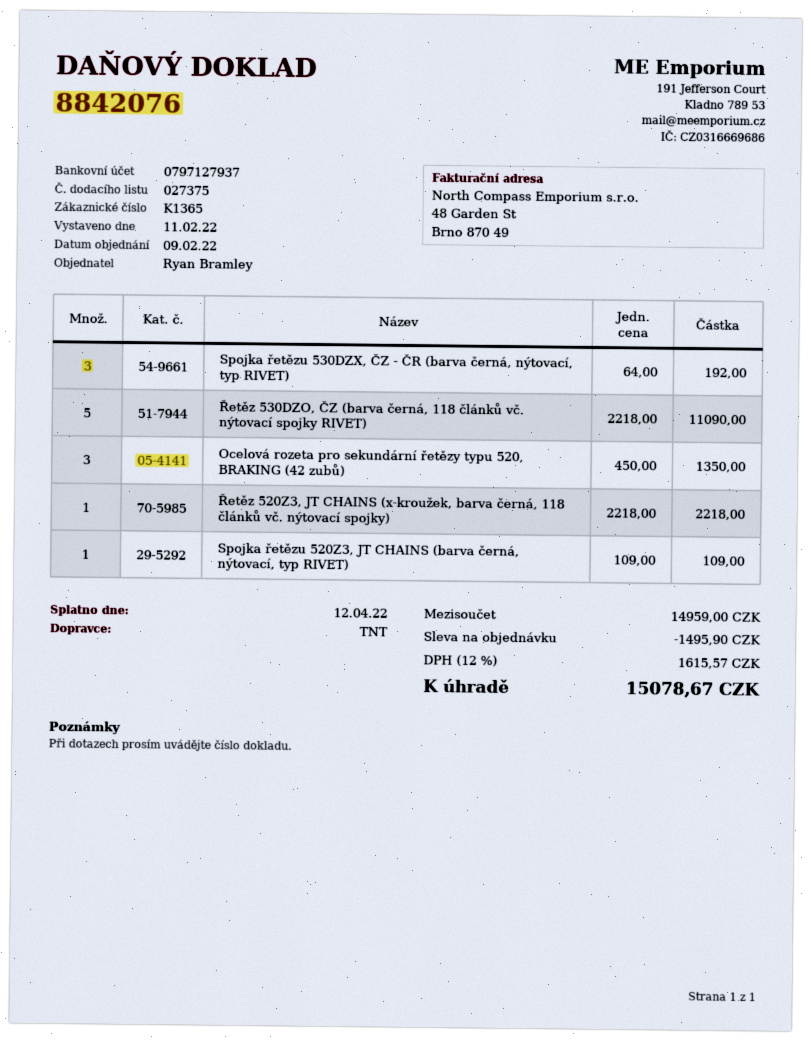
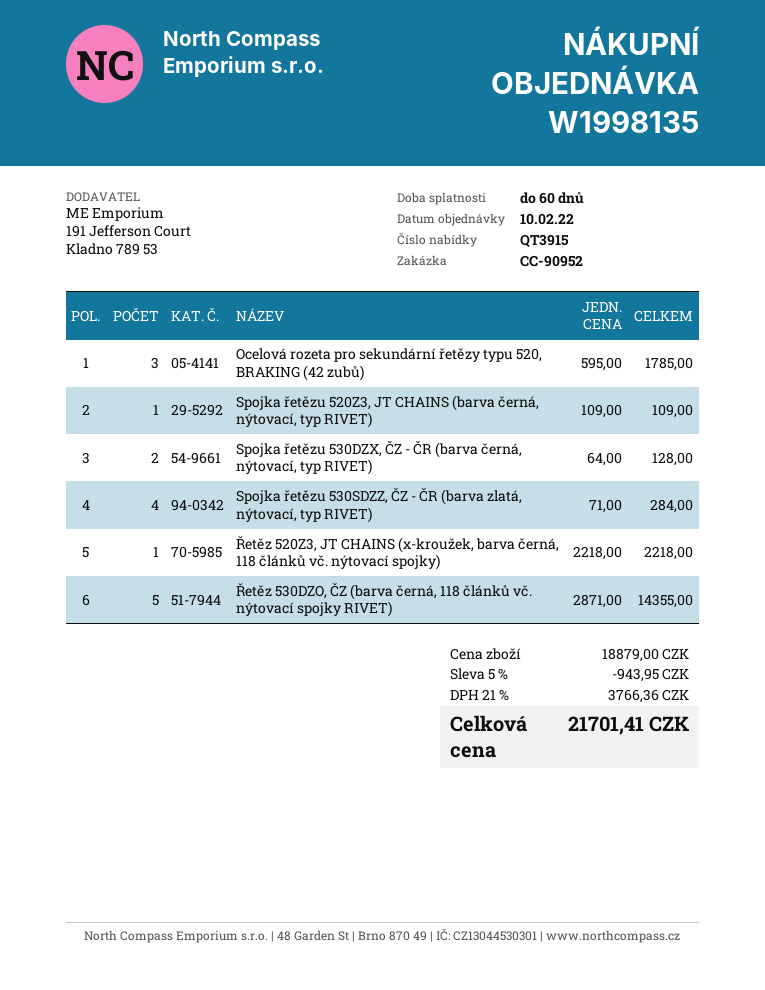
order date: 2022-02-09 -> 2022-02-10
Spojka řetězu 530DZX, ČZ - ČR (barva černá, nýtovací, typ RIVET): 3 x 64.00 = 192.00 -> 2 x 64.00 = 128.00
Řetěz 530DZO, ČZ (barva černá, 118 článků vč. nýtovací spojky RIVET): 5 x 2218.00 = 11090.00 -> 5 x 2871.00 = 14355.00
Ocelová rozeta pro sekundární řetězy typu 520, BRAKING (42 zubů): 3 x 450.00 = 1350.00 -> 3 x 595.00 = 1785.00
Spojka řetězu 530SDZZ, ČZ - ČR (barva zlatá, nýtovací, typ RIVET): none -> 4 x 71.00 = 284.00
subtotal: 14959.00 -> 18879.00
discount: 1495.90 -> 943.95
tax: 12% = 1615.57 -> 21% = 3766.36
total: 15078.67 -> 21701.41

